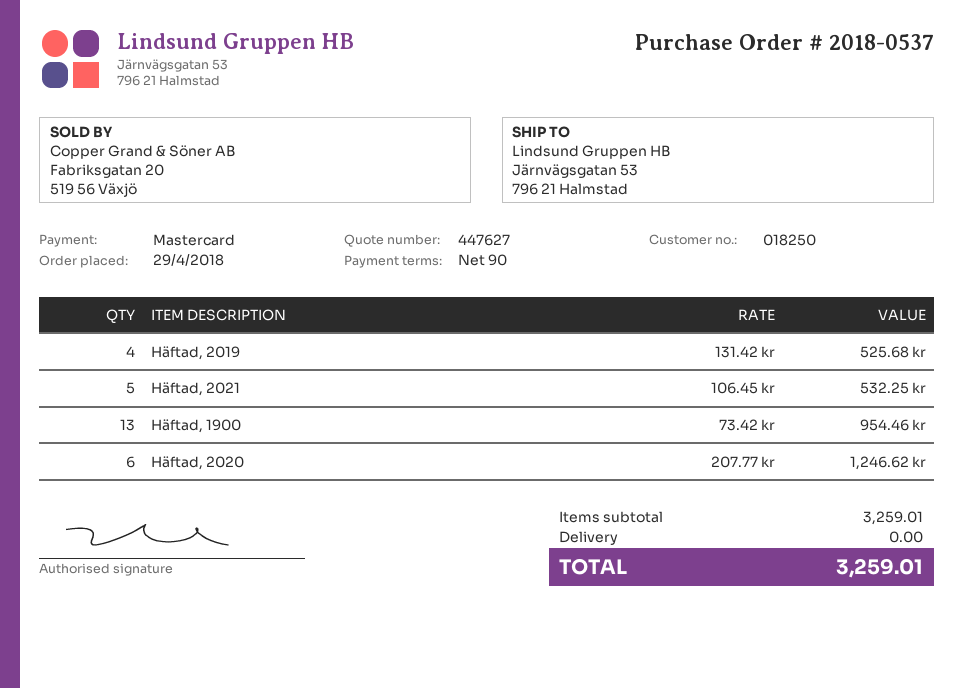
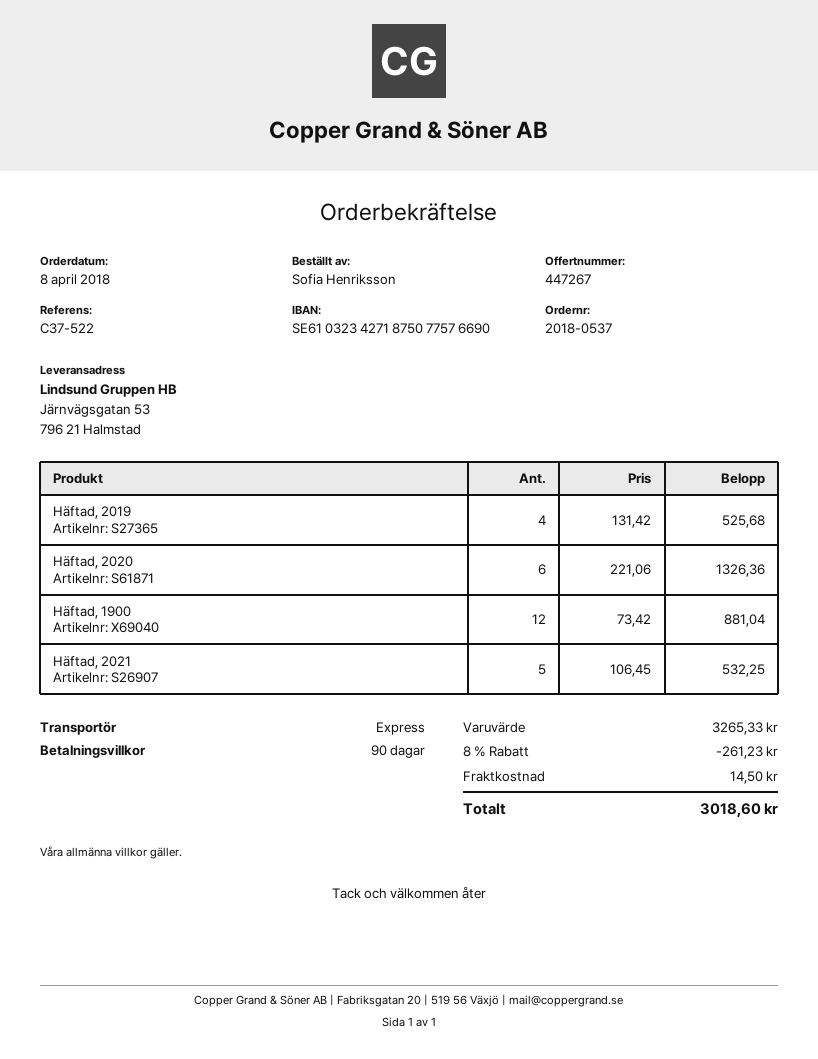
quote number: 447627 -> 447267
order date: 2018-04-29 -> 2018-04-08
Häftad, 1900: 13 x 73.42 = 954.46 -> 12 x 73.42 = 881.04
Häftad, 2020: 6 x 207.77 = 1246.62 -> 6 x 221.06 = 1326.36
subtotal: 3259.01 -> 3265.33
discount: none -> 8% = 261.23
shipping: 0.00 -> 14.50
total: 3259.01 -> 3018.60

